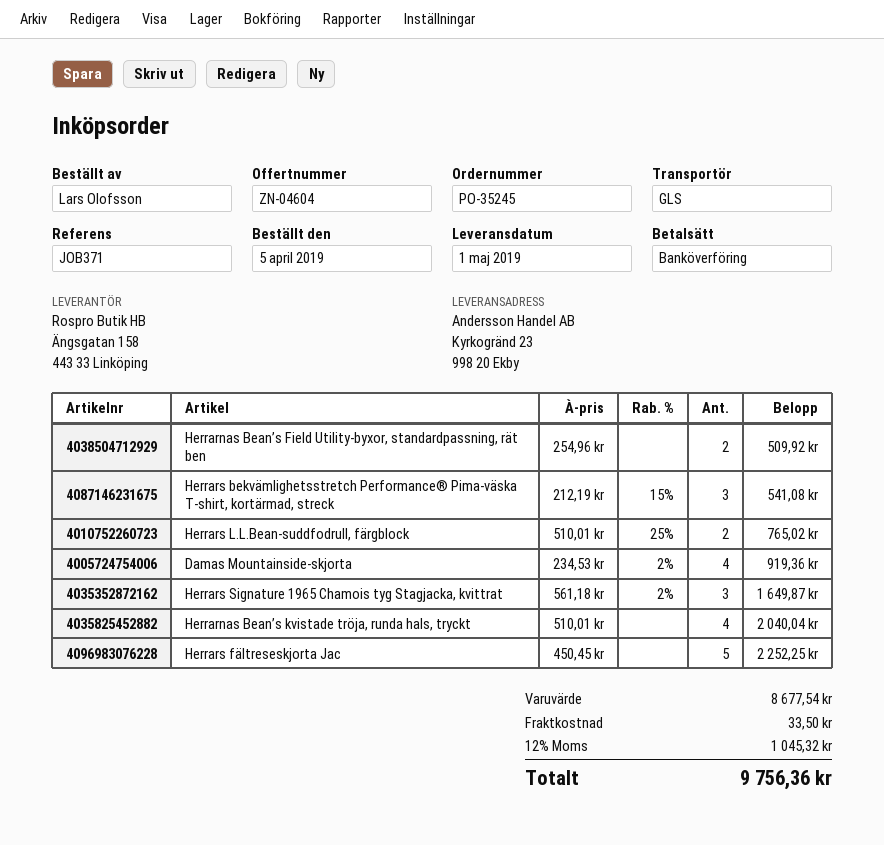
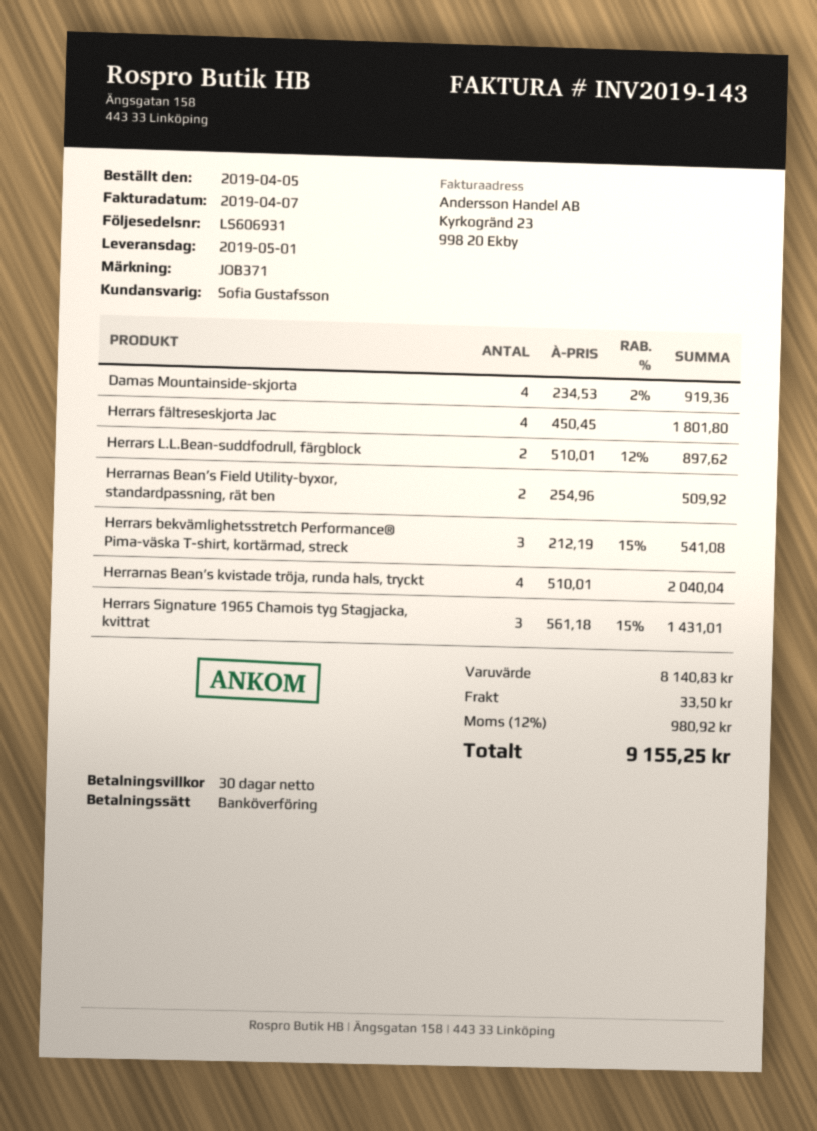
Herrars L.L.Bean-suddfodrull, färgblock: 2 x 510.01 - 25% = 765.02 -> 2 x 510.01 - 12% = 897.62
Herrars Signature 1965 Chamois tyg Stagjacka, kvittrat: 3 x 561.18 - 2% = 1649.87 -> 3 x 561.18 - 15% = 1431.01
Herrars fältreseskjorta Jac: 5 x 450.45 = 2252.25 -> 4 x 450.45 = 1801.80
subtotal: 8677.54 -> 8140.83
tax: 12% = 1045.32 -> 12% = 980.92
total: 9756.36 -> 9155.25

